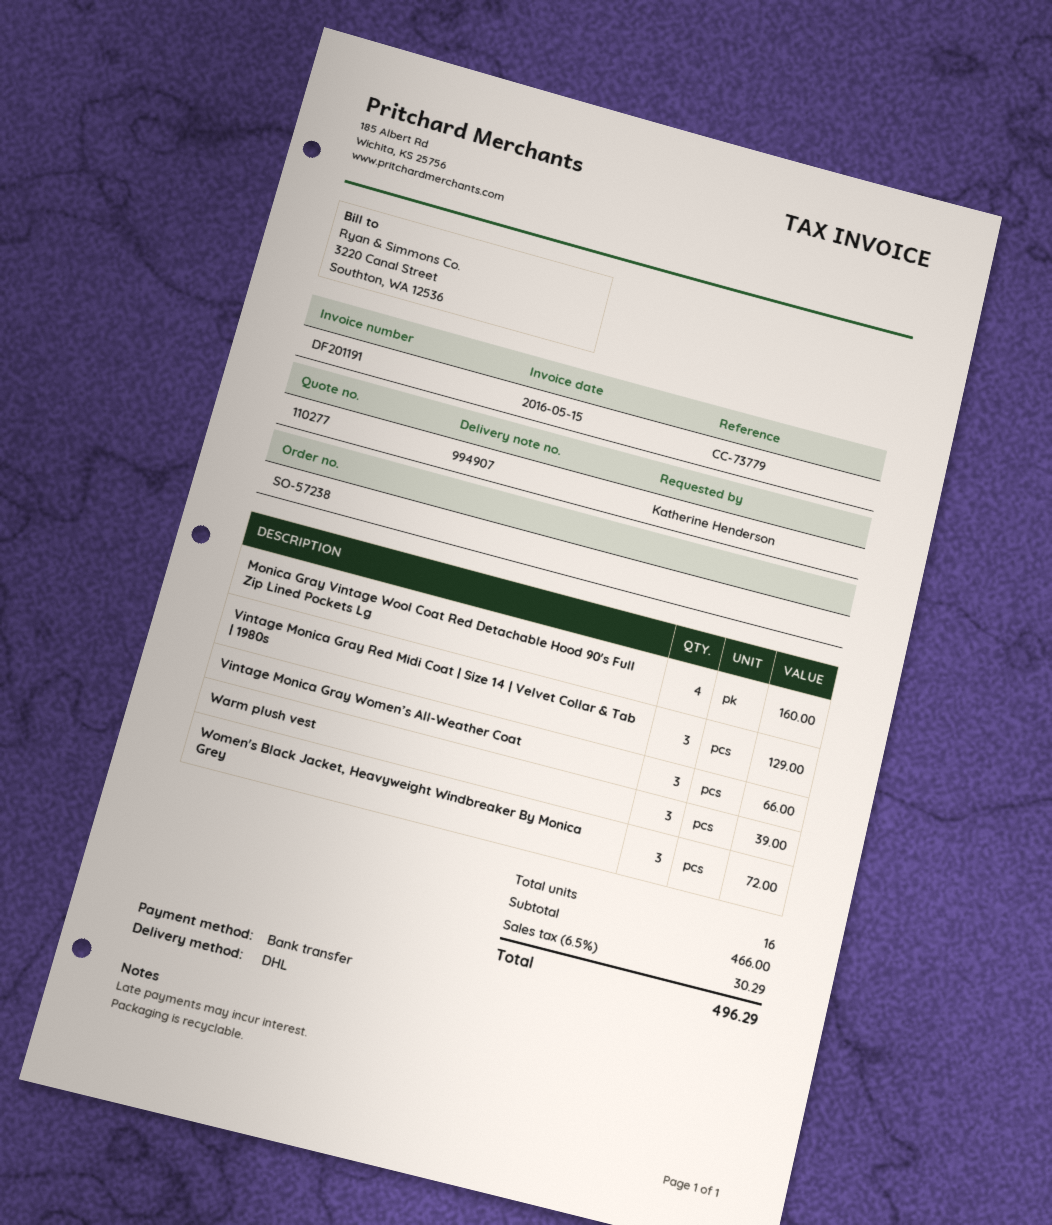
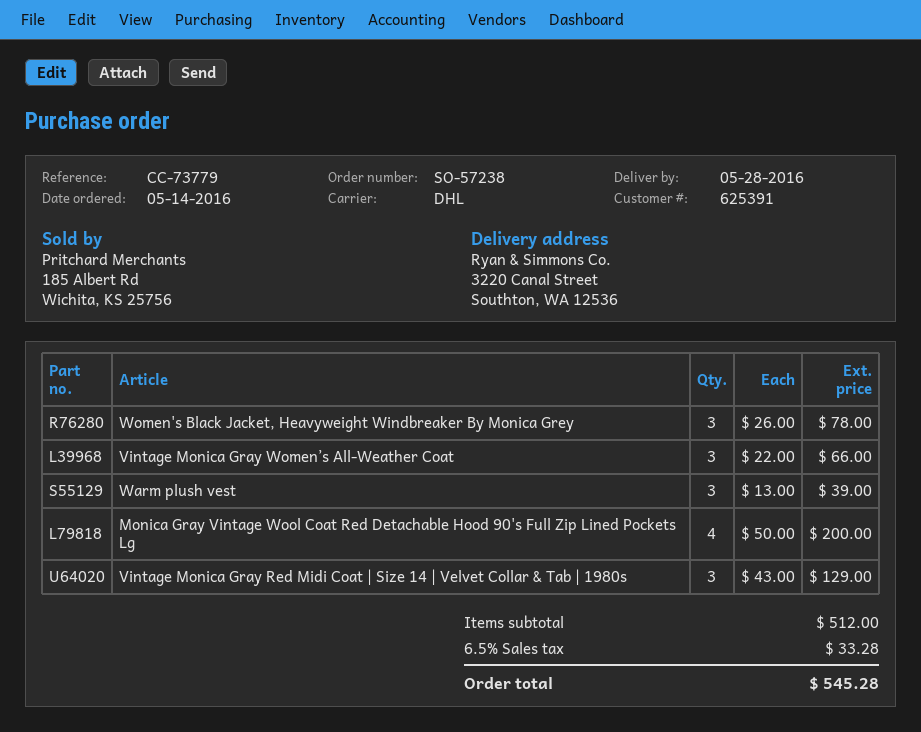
Monica Gray Vintage Wool Coat Red Detachable Hood 90's Full Zip Lined Pockets Lg: 4 for 160.00 -> 4 for 200.00
Women's Black Jacket, Heavyweight Windbreaker By Monica Grey: 3 for 72.00 -> 3 for 78.00
subtotal: 466.00 -> 512.00
tax: 6.5% = 30.29 -> 6.5% = 33.28
total: 496.29 -> 545.28

